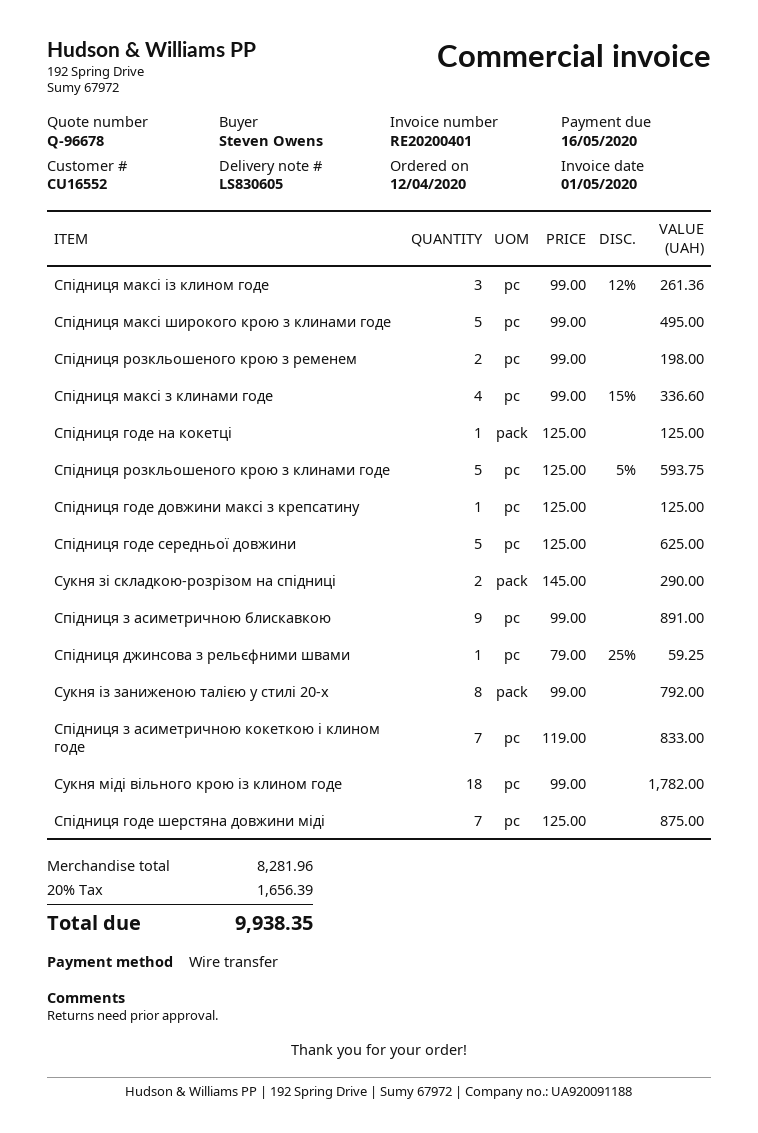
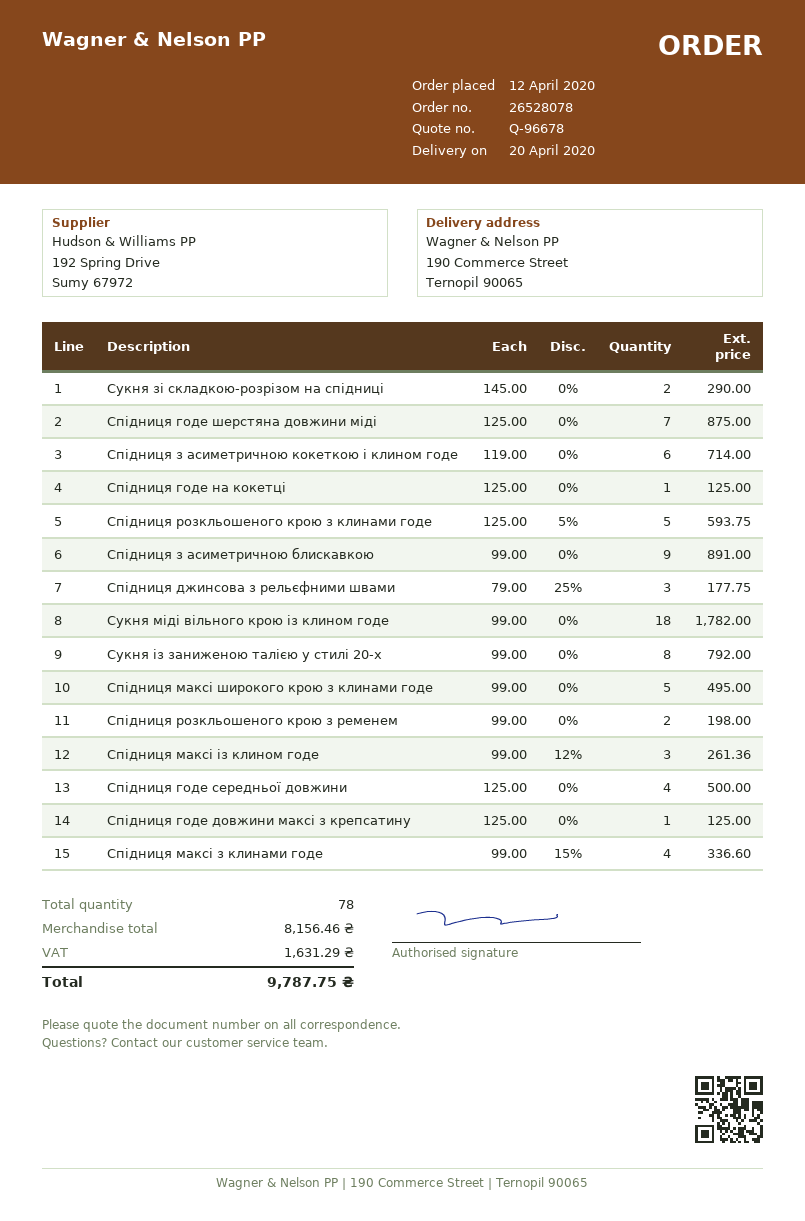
Спідниця годе середньої довжини: 5 x 125.00 = 625.00 -> 4 x 125.00 = 500.00
Спідниця джинсова з рельєфними швами: 1 x 79.00 - 25% = 59.25 -> 3 x 79.00 - 25% = 177.75
Спідниця з асиметричною кокеткою і клином годе: 7 x 119.00 = 833.00 -> 6 x 119.00 = 714.00
subtotal: 8281.96 -> 8156.46
tax: 1656.39 -> 1631.29
total: 9938.35 -> 9787.75

